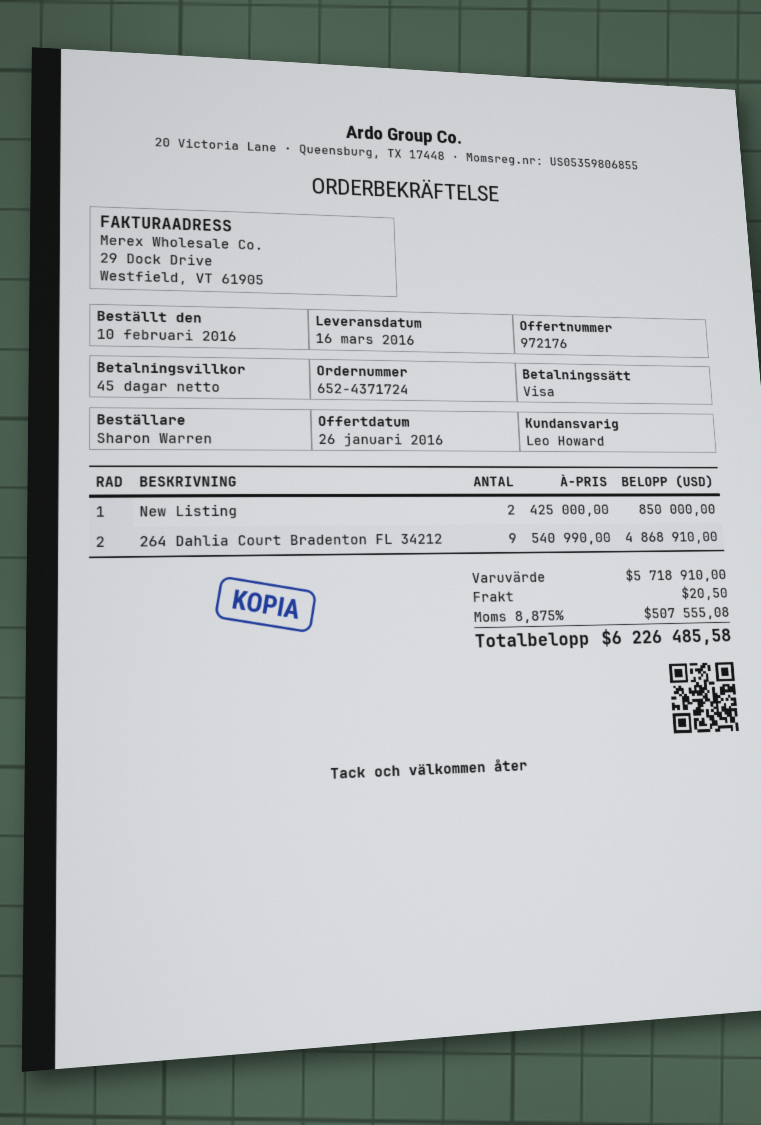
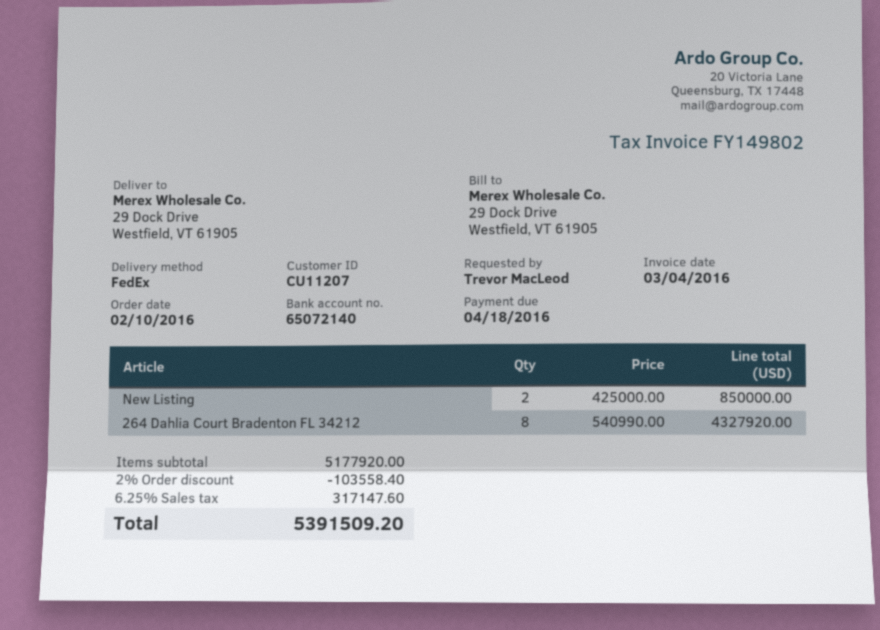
ordered by: Sharon Warren -> Trevor MacLeod
264 Dahlia Court Bradenton FL 34212: 9 x 540990.00 = 4868910.00 -> 8 x 540990.00 = 4327920.00
subtotal: 5718910.00 -> 5177920.00
discount: none -> 2% = 103558.40
shipping: 20.50 -> none
tax: 8.875% = 507555.08 -> 6.25% = 317147.60
total: 6226485.58 -> 5391509.20

